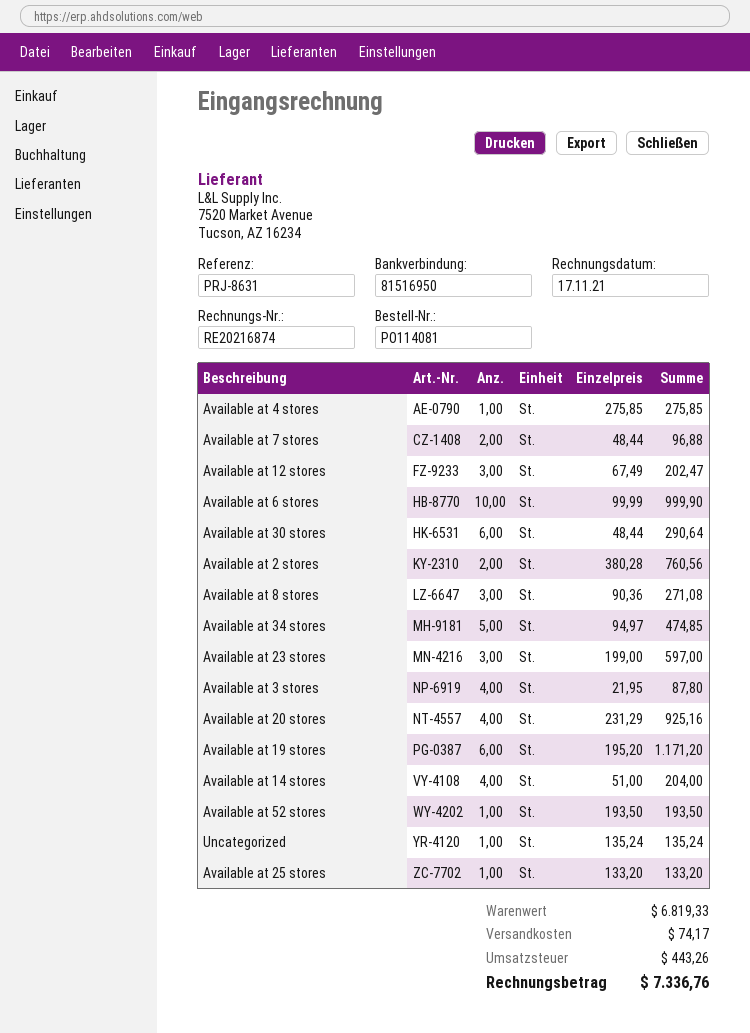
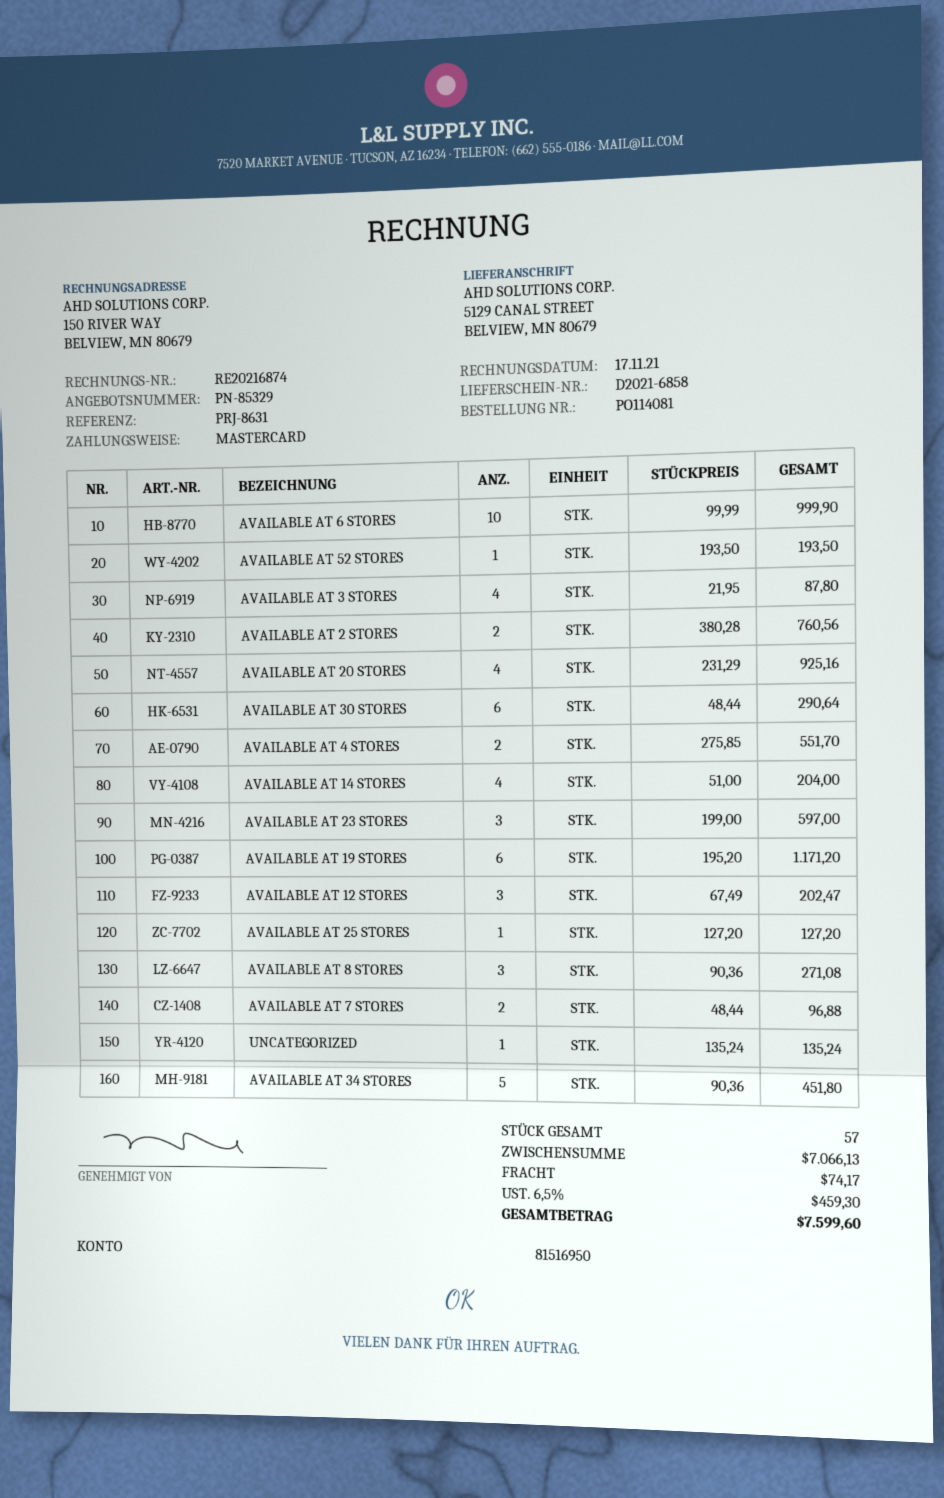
Available at 4 stores: 1 x 275.85 = 275.85 -> 2 x 275.85 = 551.70
Available at 34 stores: 5 x 94.97 = 474.85 -> 5 x 90.36 = 451.80
Available at 25 stores: 1 x 133.20 = 133.20 -> 1 x 127.20 = 127.20
subtotal: 6819.33 -> 7066.13
tax: 443.26 -> 459.30
total: 7336.76 -> 7599.60

